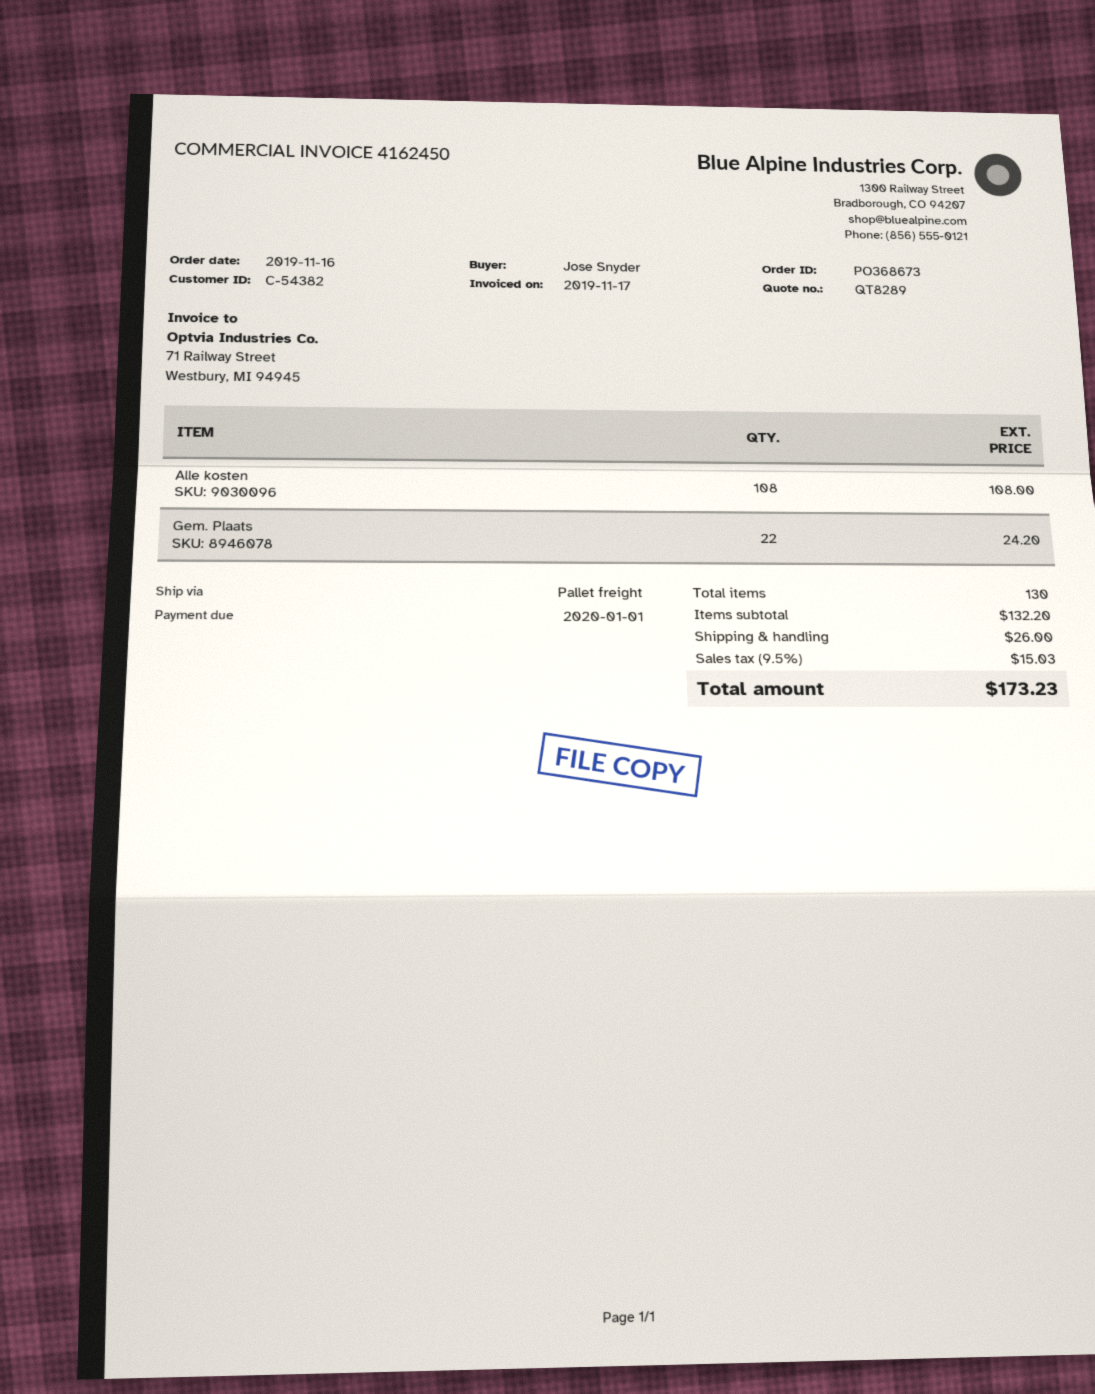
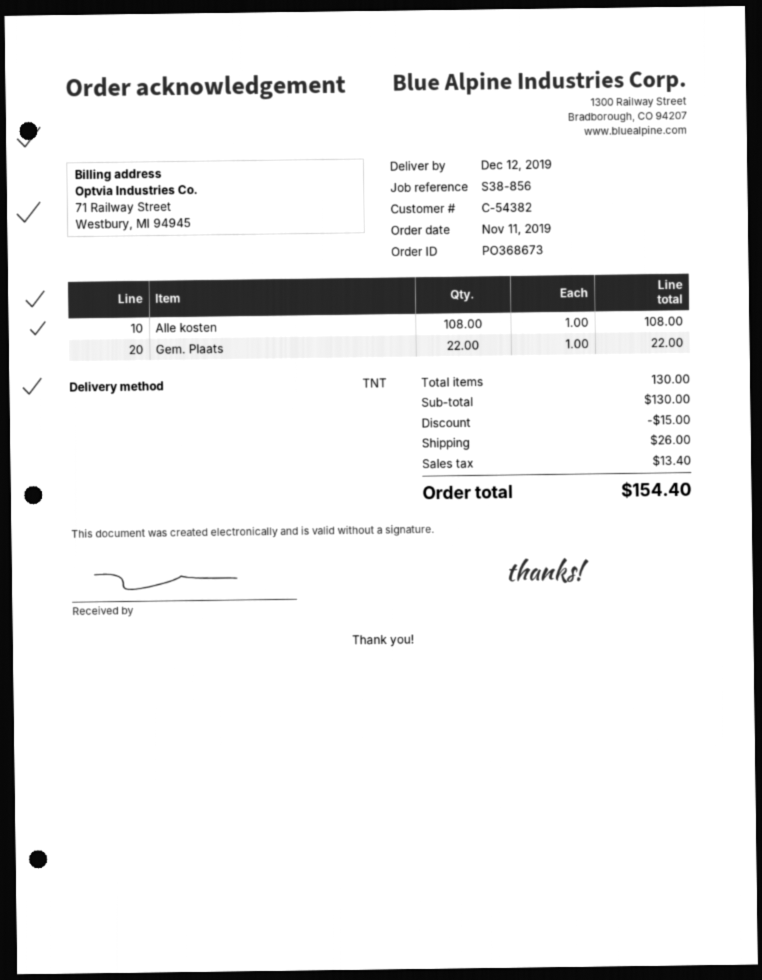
order date: 2019-11-16 -> 2019-11-11
shipping method: pallet freight -> TNT
Gem. Plaats: 22 for 24.20 -> 22 for 22.00
subtotal: 132.20 -> 130.00
discount: none -> 15.00
tax: 15.03 -> 13.40
total: 173.23 -> 154.40

